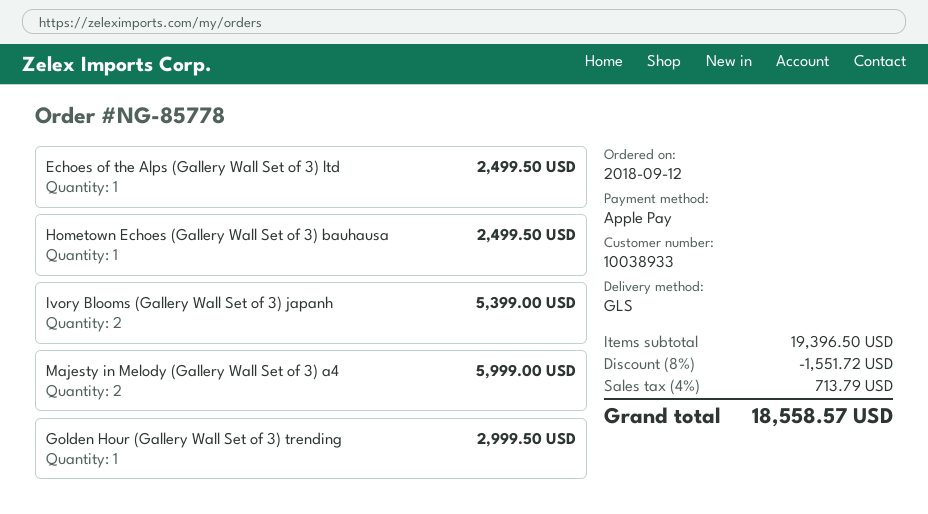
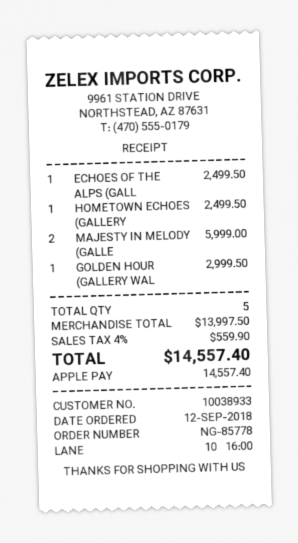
Ivory Blooms (Gallery Wall Set of 3) japanh: 2 for 5399.00 -> none
subtotal: 19396.50 -> 13997.50
discount: 8% = 1551.72 -> none
tax: 4% = 713.79 -> 4% = 559.90
total: 18558.57 -> 14557.40

